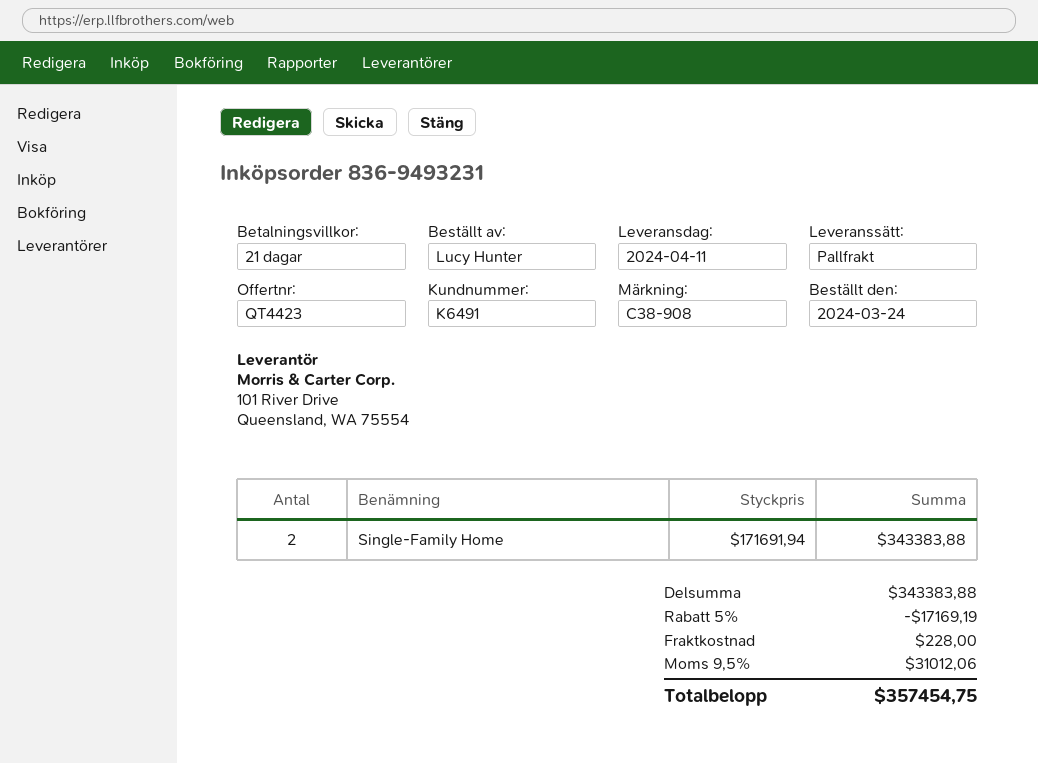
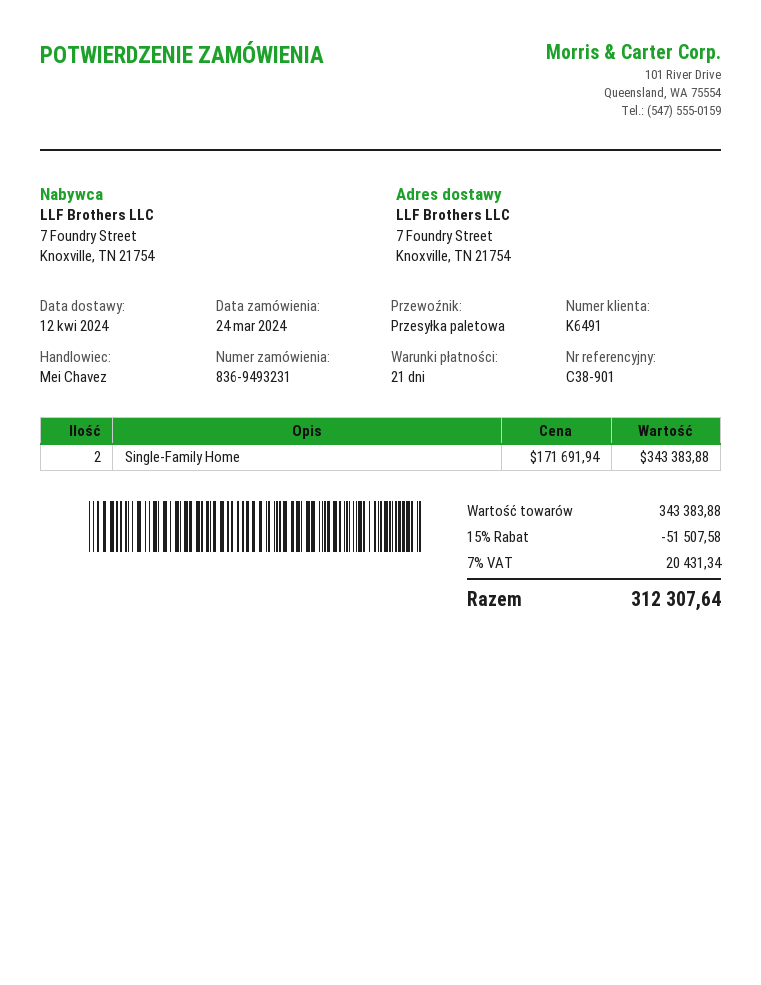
delivery date: 2024-04-11 -> 2024-04-12
reference: C38-908 -> C38-901
discount: 5% = 17169.19 -> 15% = 51507.58
shipping: 228.00 -> none
tax: 9.5% = 31012.06 -> 7% = 20431.34
total: 357454.75 -> 312307.64

